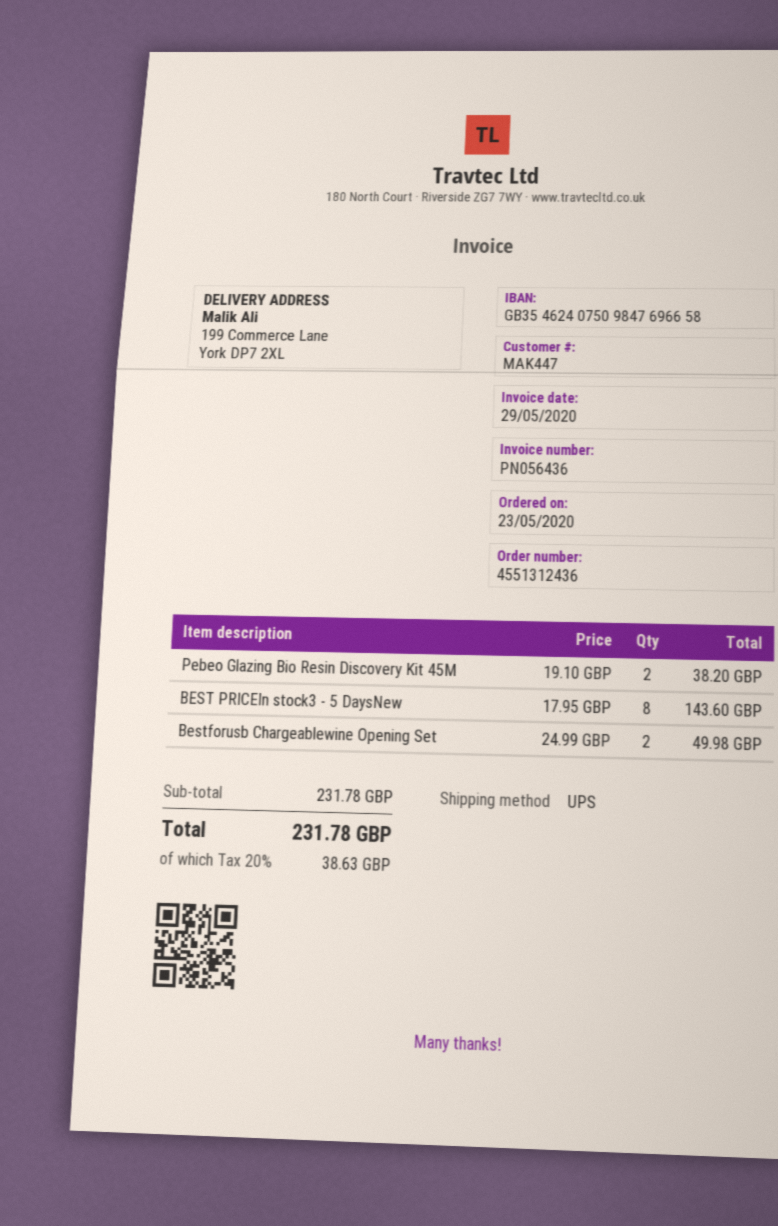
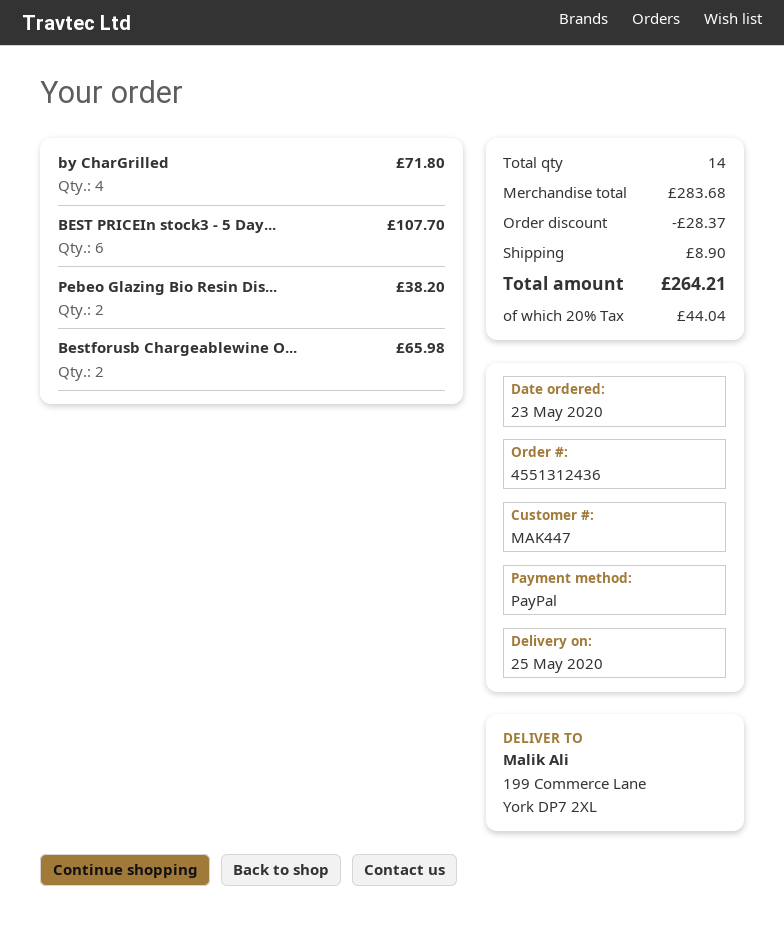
BEST PRICEIn stock3 - 5 DaysNew: 8 for 143.60 -> 6 for 107.70
Bestforusb Chargeablewine Opening Set: 2 for 49.98 -> 2 for 65.98
by CharGrilled: none -> 4 for 71.80
subtotal: 231.78 -> 283.68
discount: none -> 28.37
shipping: none -> 8.90
tax: 20% = 38.63 -> 20% = 44.04
total: 231.78 -> 264.21

